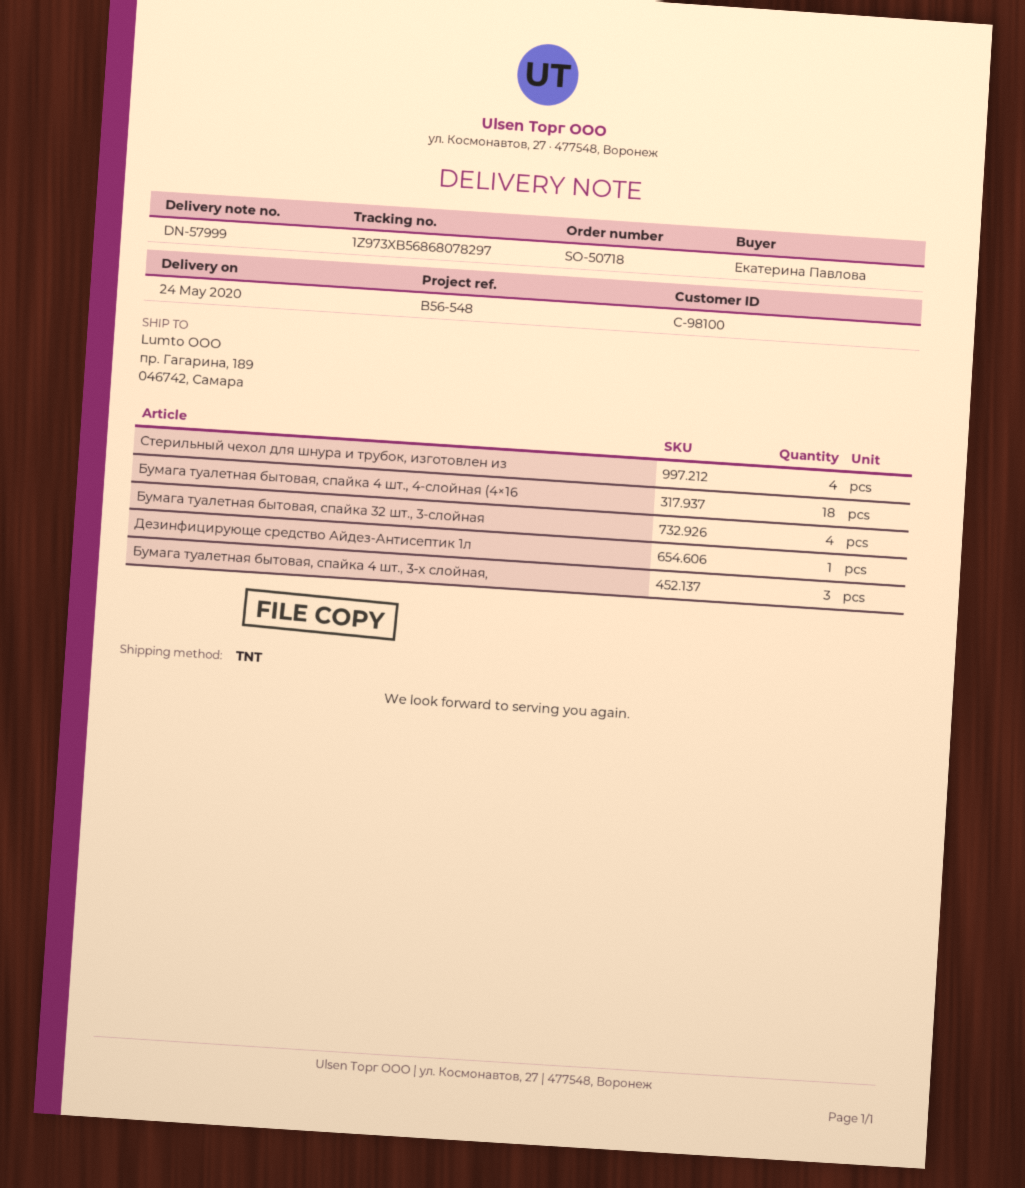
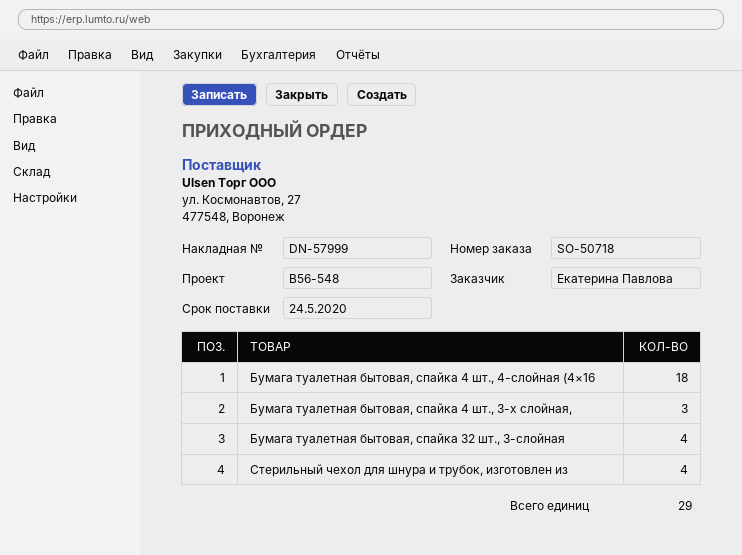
Дезинфицирующе средство Айдез-Антисептик 1л: 1 -> none

